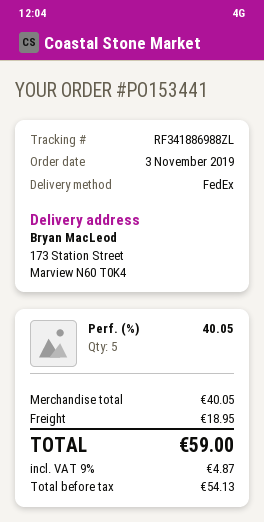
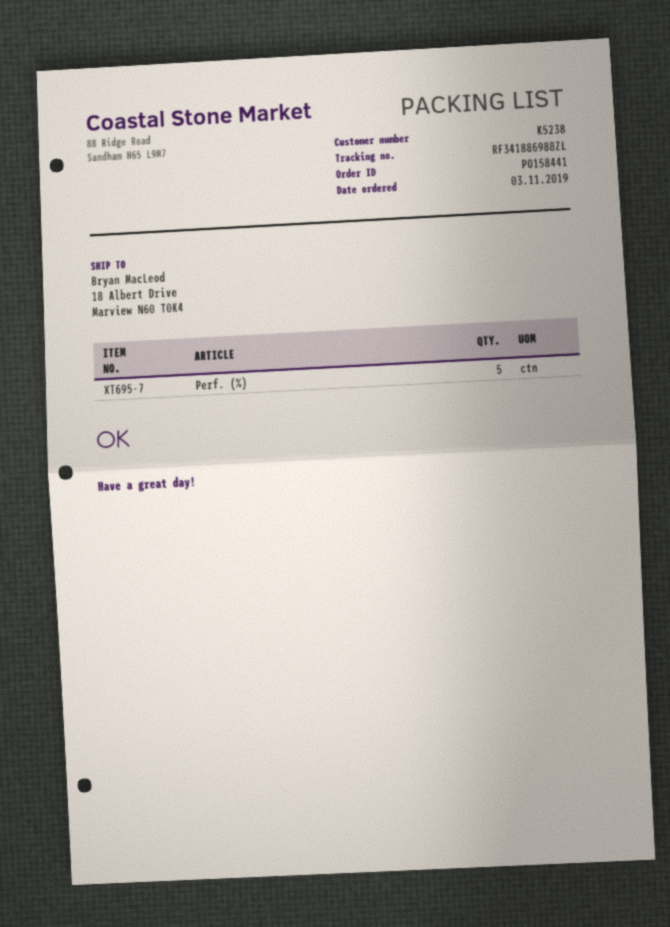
order number: PO153441 -> PO158441
ship to: 173 Station Street, Marview N60 T0K4 -> 18 Albert Drive, Marview N60 T0K4

